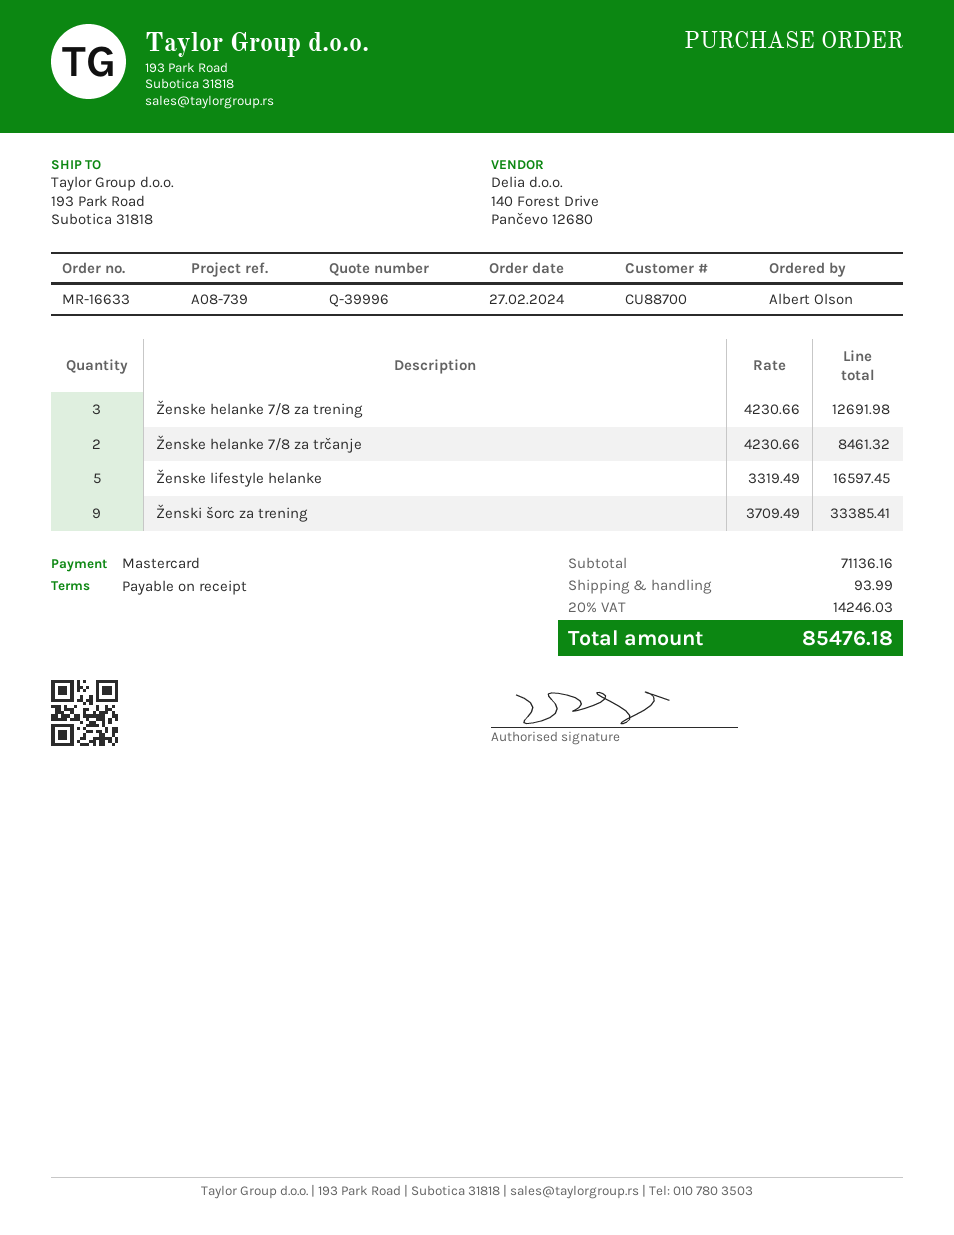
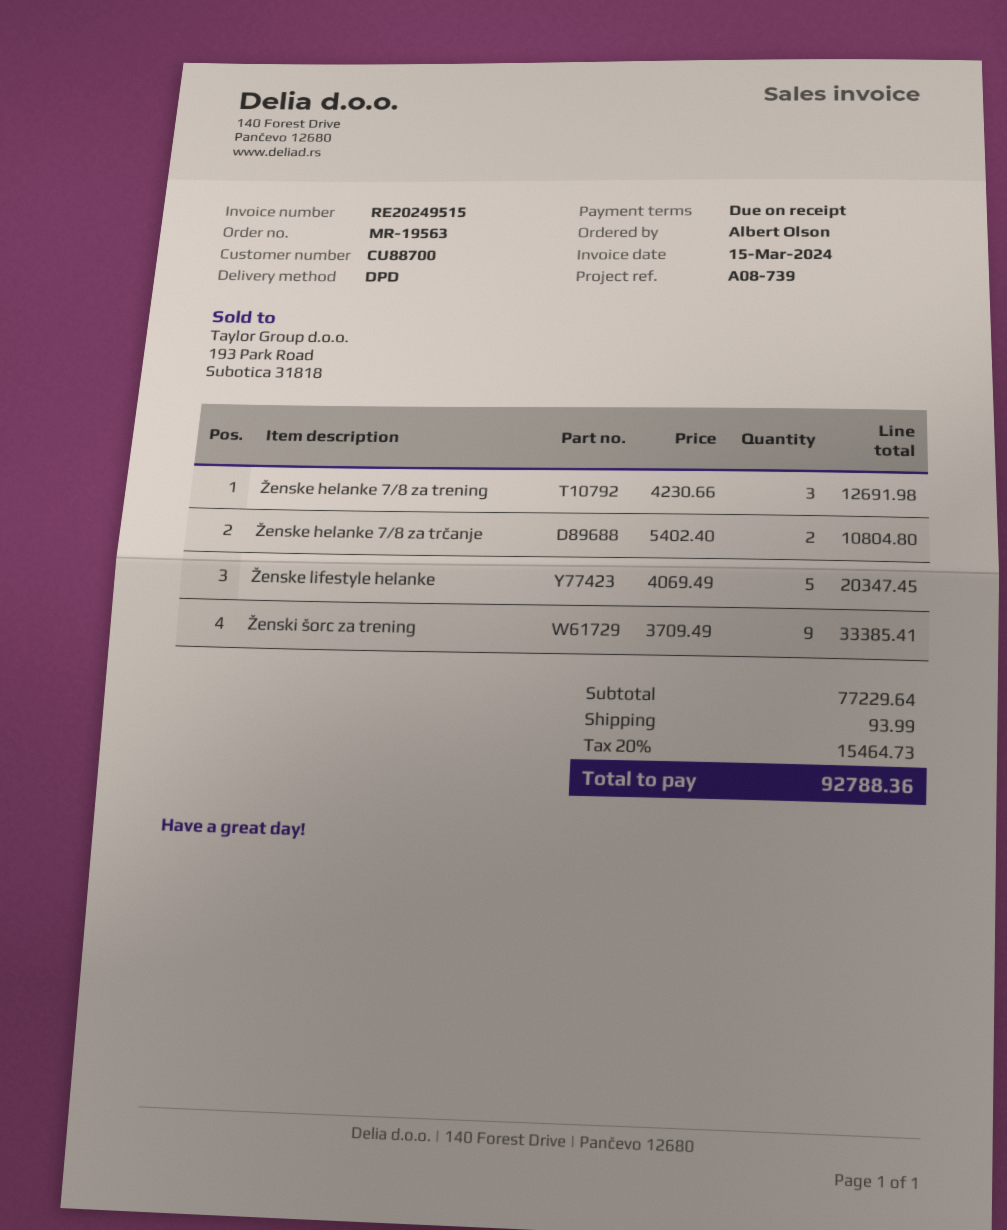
order number: MR-16633 -> MR-19563
Ženske helanke 7/8 za trčanje: 2 x 4230.66 = 8461.32 -> 2 x 5402.40 = 10804.80
Ženske lifestyle helanke: 5 x 3319.49 = 16597.45 -> 5 x 4069.49 = 20347.45
subtotal: 71136.16 -> 77229.64
tax: 20% = 14246.03 -> 20% = 15464.73
total: 85476.18 -> 92788.36

